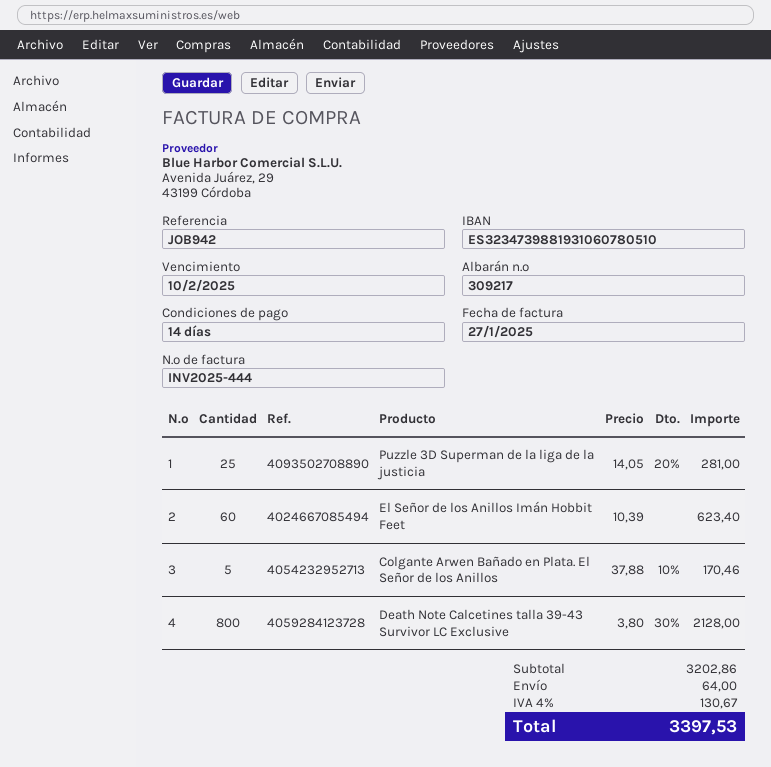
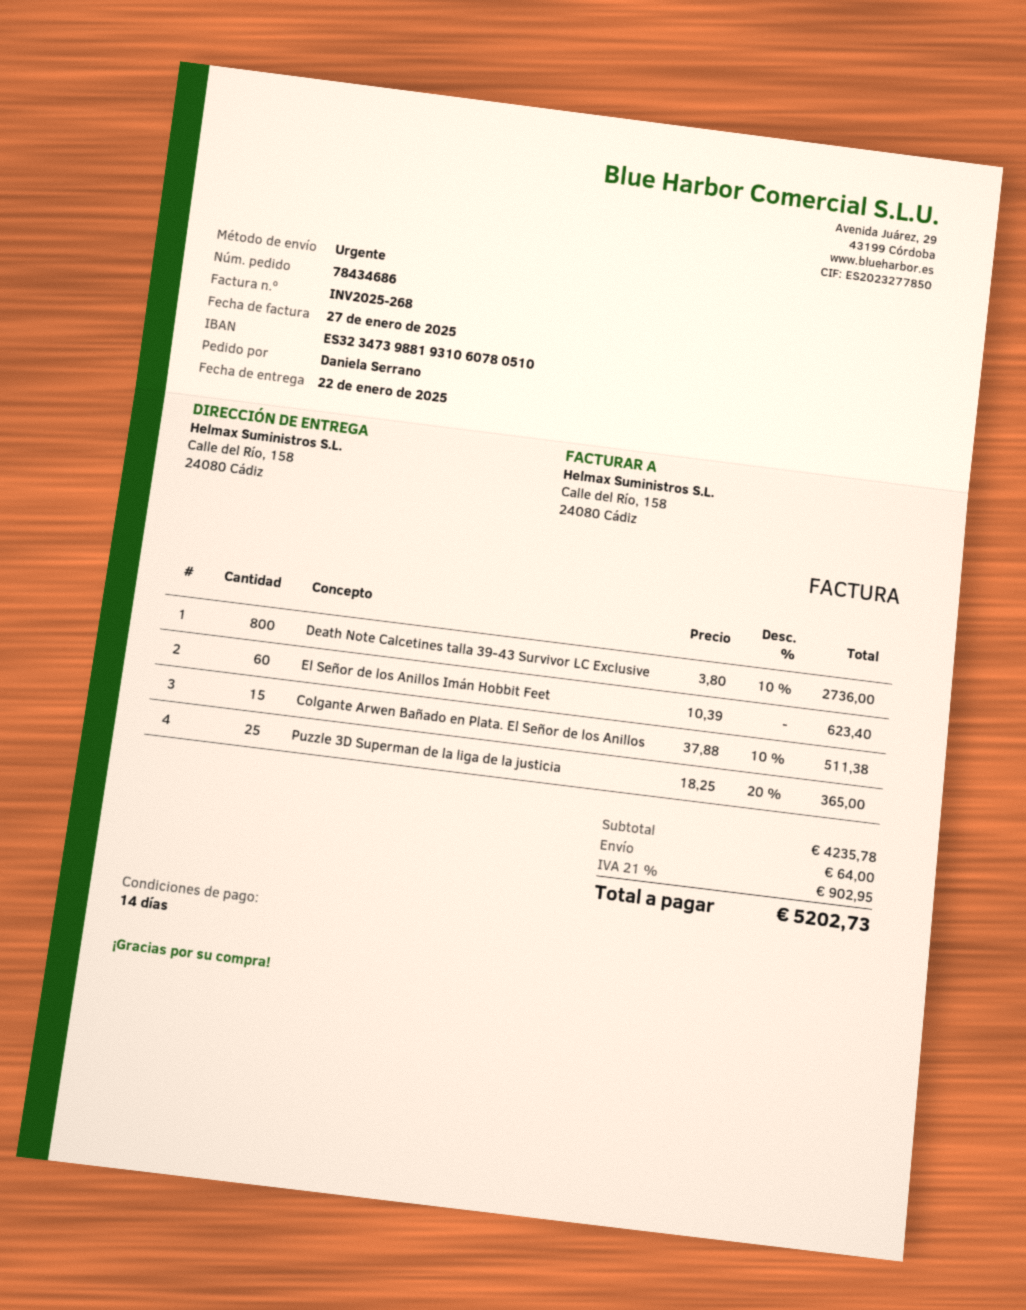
invoice number: INV2025-444 -> INV2025-268
Puzzle 3D Superman de la liga de la justicia: 25 x 14.05 - 20% = 281.00 -> 25 x 18.25 - 20% = 365.00
Colgante Arwen Bañado en Plata. El Señor de los Anillos: 5 x 37.88 - 10% = 170.46 -> 15 x 37.88 - 10% = 511.38
Death Note Calcetines talla 39-43 Survivor LC Exclusive: 800 x 3.80 - 30% = 2128.00 -> 800 x 3.80 - 10% = 2736.00
subtotal: 3202.86 -> 4235.78
tax: 4% = 130.67 -> 21% = 902.95
total: 3397.53 -> 5202.73

